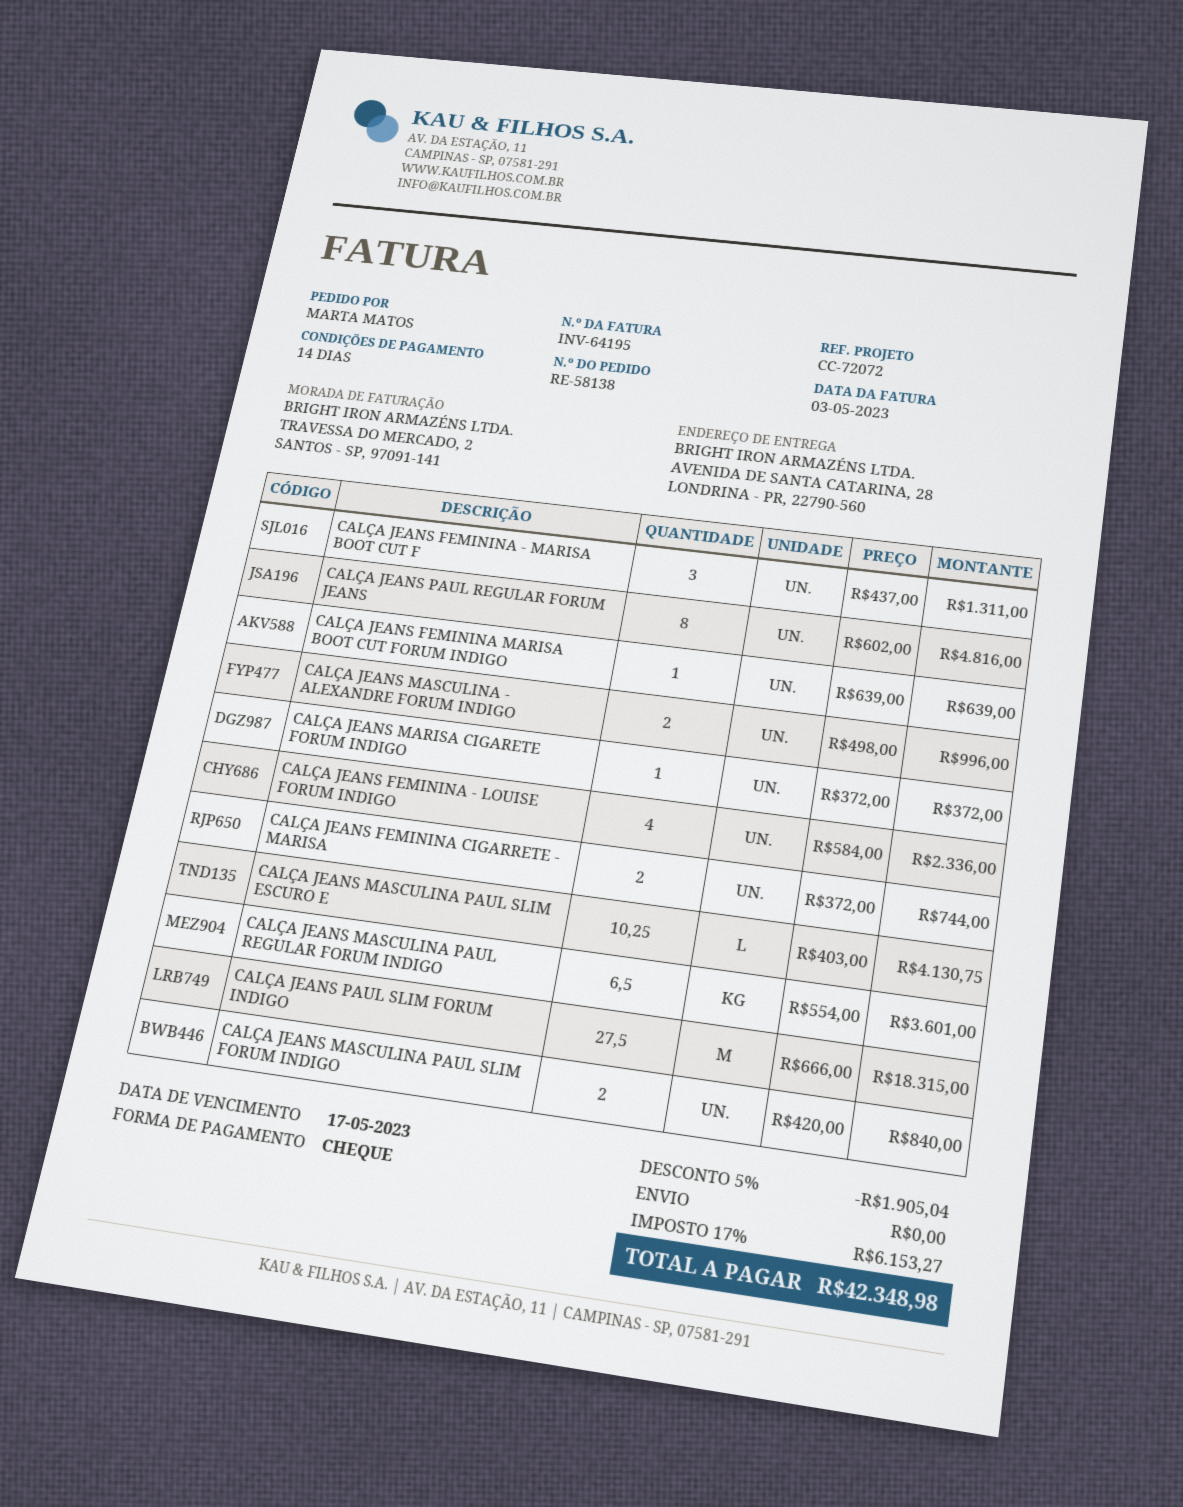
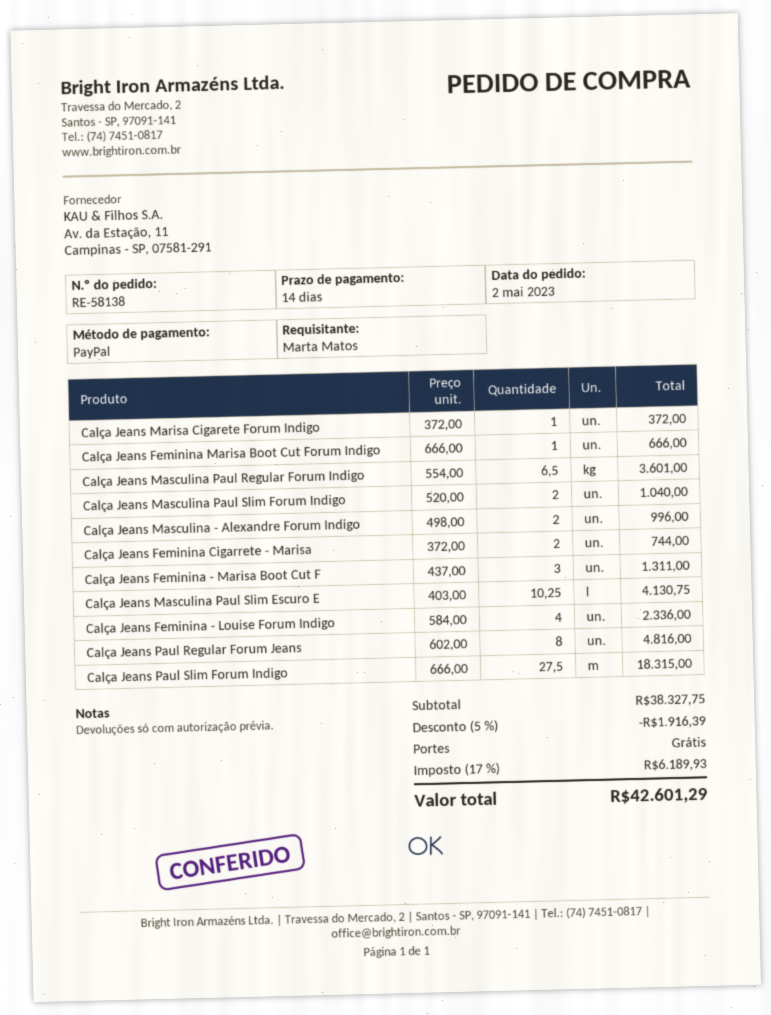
payment method: cheque -> PayPal
CALÇA JEANS FEMININA MARISA BOOT CUT FORUM INDIGO: 1 x 639.00 = 639.00 -> 1 x 666.00 = 666.00
CALÇA JEANS MASCULINA PAUL SLIM FORUM INDIGO: 2 x 420.00 = 840.00 -> 2 x 520.00 = 1040.00
discount: 5% = 1905.04 -> 5% = 1916.39
tax: 17% = 6153.27 -> 17% = 6189.93
total: 42348.98 -> 42601.29

